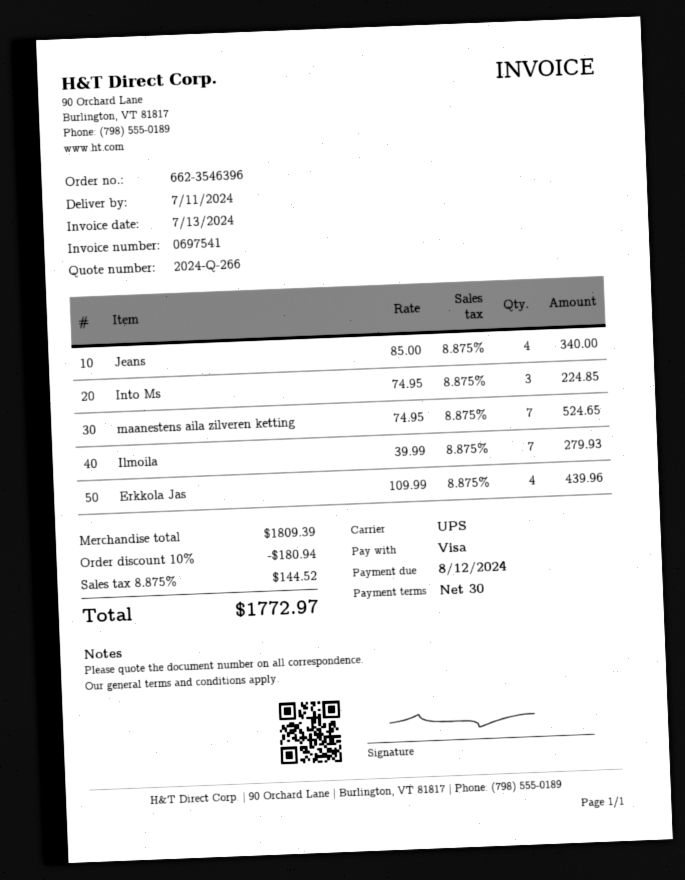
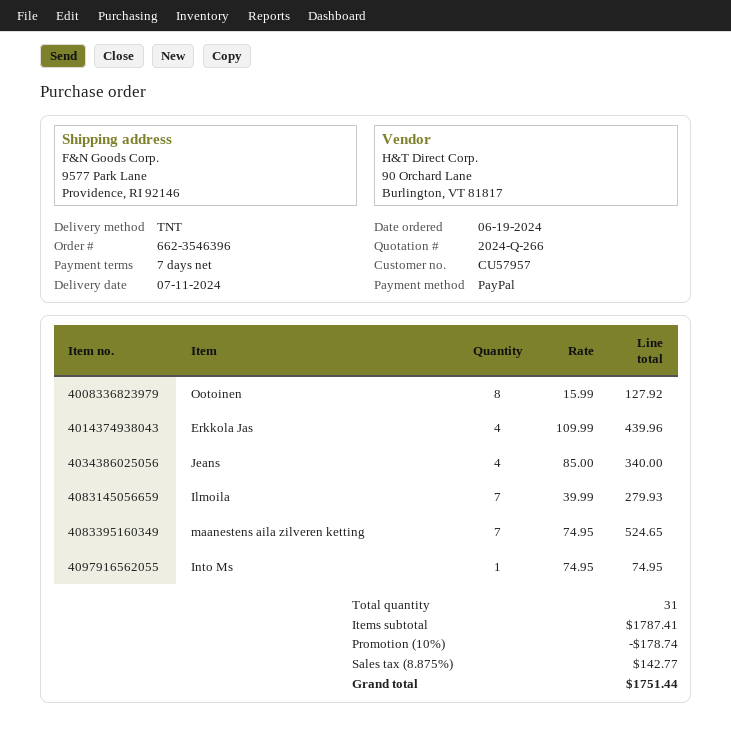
payment terms: 30 days -> 7 days
payment method: Visa -> PayPal
shipping method: UPS -> TNT
Into Ms: 3 x 74.95 = 224.85 -> 1 x 74.95 = 74.95
Ootoinen: none -> 8 x 15.99 = 127.92
subtotal: 1809.39 -> 1787.41
discount: 10% = 180.94 -> 10% = 178.74
tax: 8.875% = 144.52 -> 8.875% = 142.77
total: 1772.97 -> 1751.44

